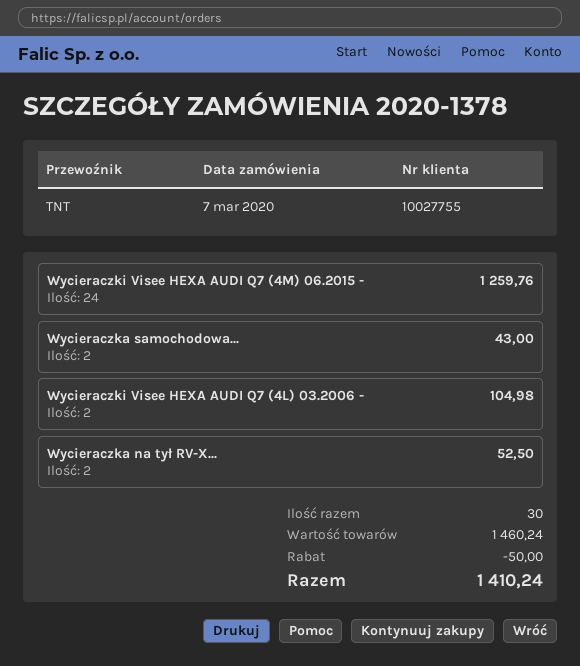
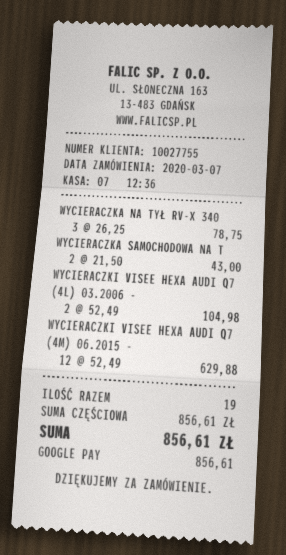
Wycieraczki Visee HEXA AUDI Q7 (4M) 06.2015 -: 24 for 1259.76 -> 12 for 629.88
Wycieraczka na tył RV-X...: 2 for 52.50 -> 3 for 78.75
total quantity: 30 -> 19
subtotal: 1460.24 -> 856.61
discount: 50.00 -> none
total: 1410.24 -> 856.61

